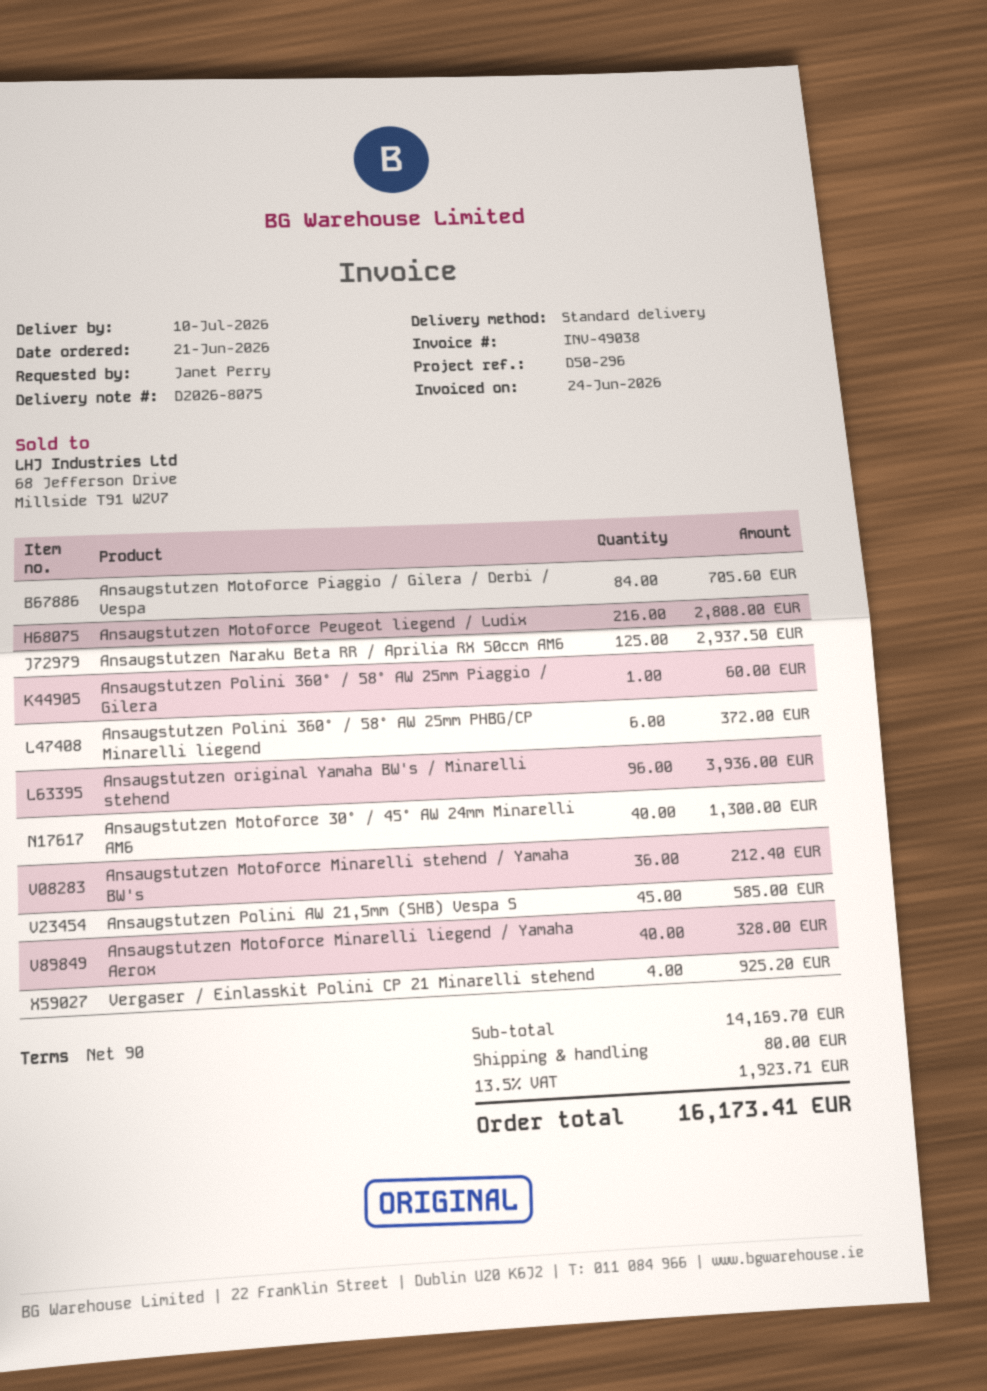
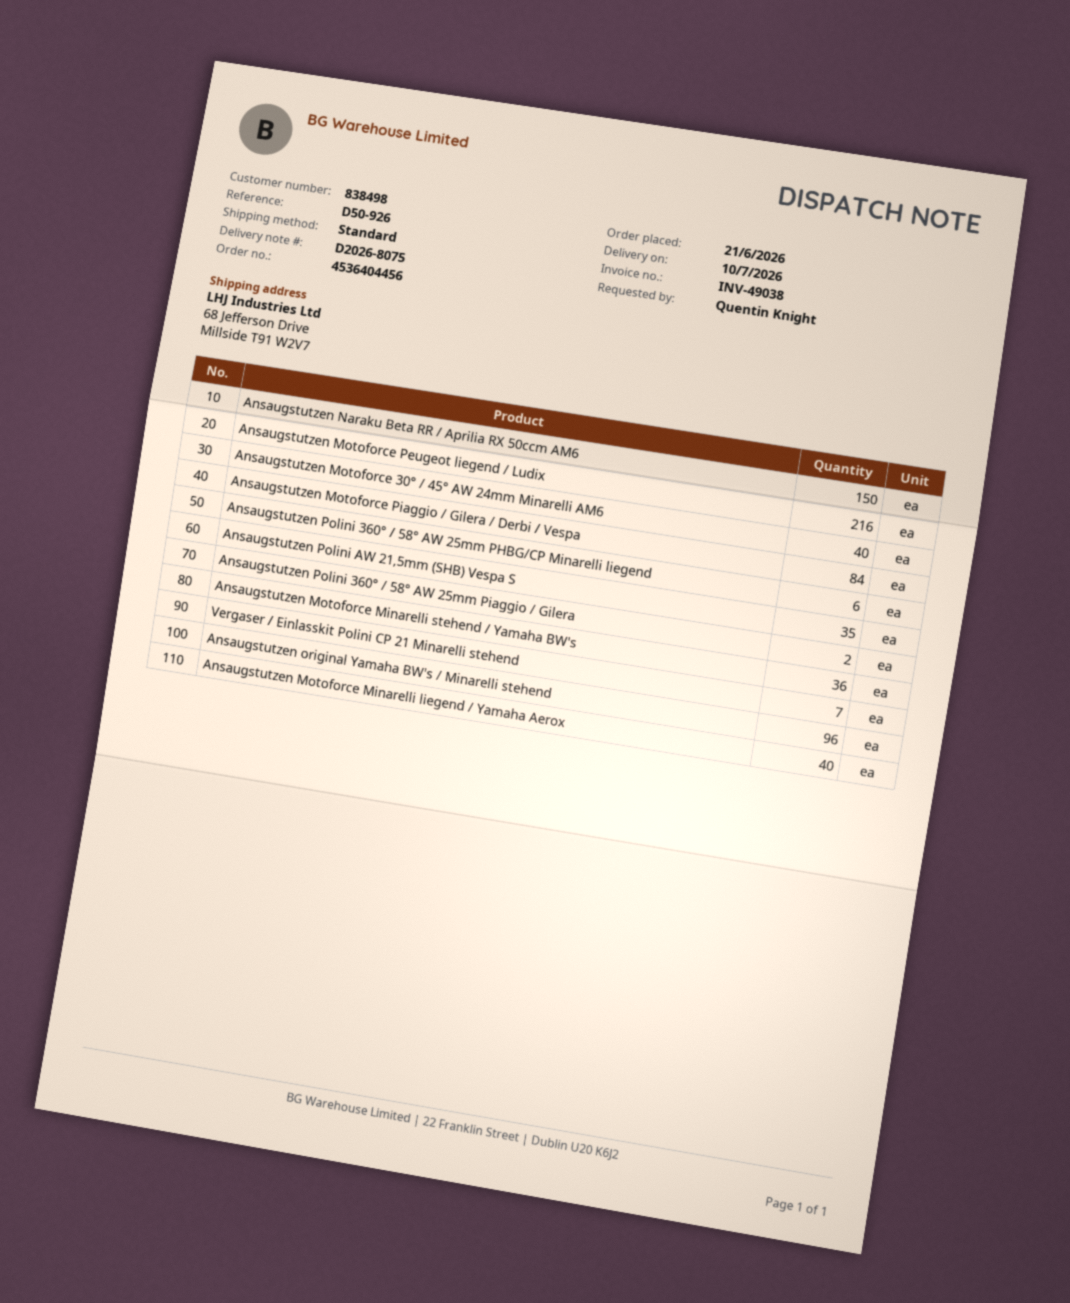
reference: D50-296 -> D50-926
ordered by: Janet Perry -> Quentin Knight
Ansaugstutzen Naraku Beta RR / Aprilia RX 50ccm AM6: 125 -> 150
Ansaugstutzen Polini 360° / 58° AW 25mm Piaggio / Gilera: 1 -> 2
Ansaugstutzen Polini AW 21,5mm (SHB) Vespa S: 45 -> 35
Vergaser / Einlasskit Polini CP 21 Minarelli stehend: 4 -> 7

